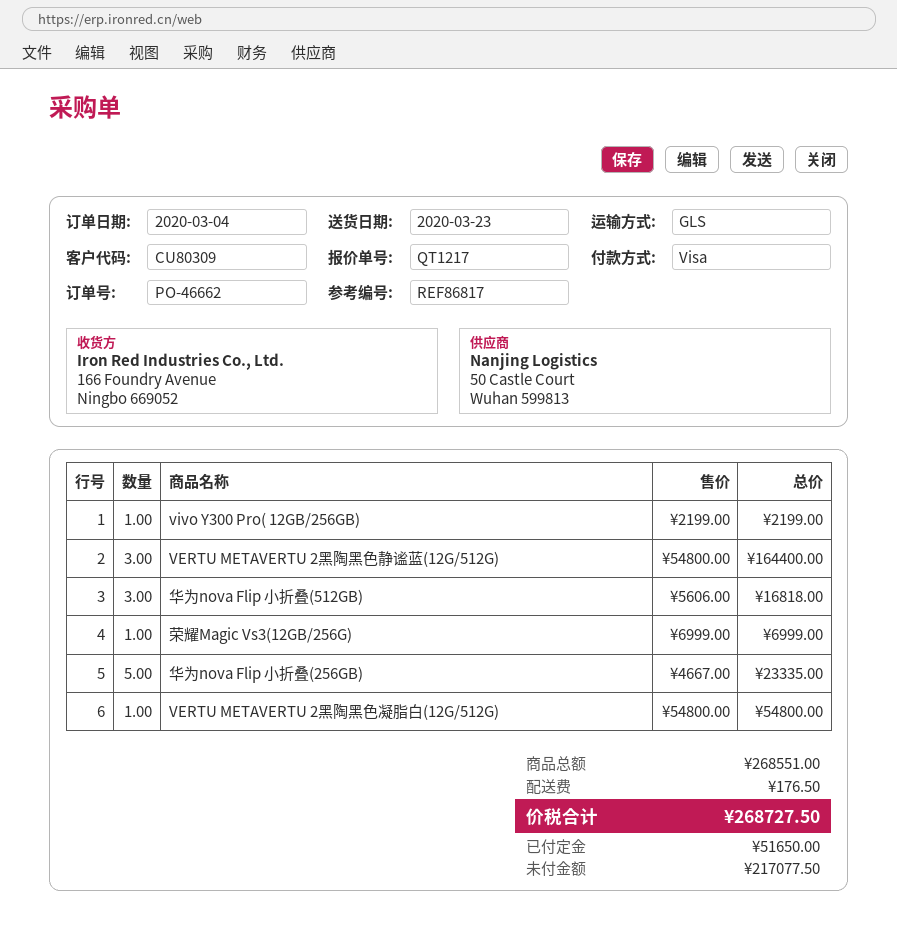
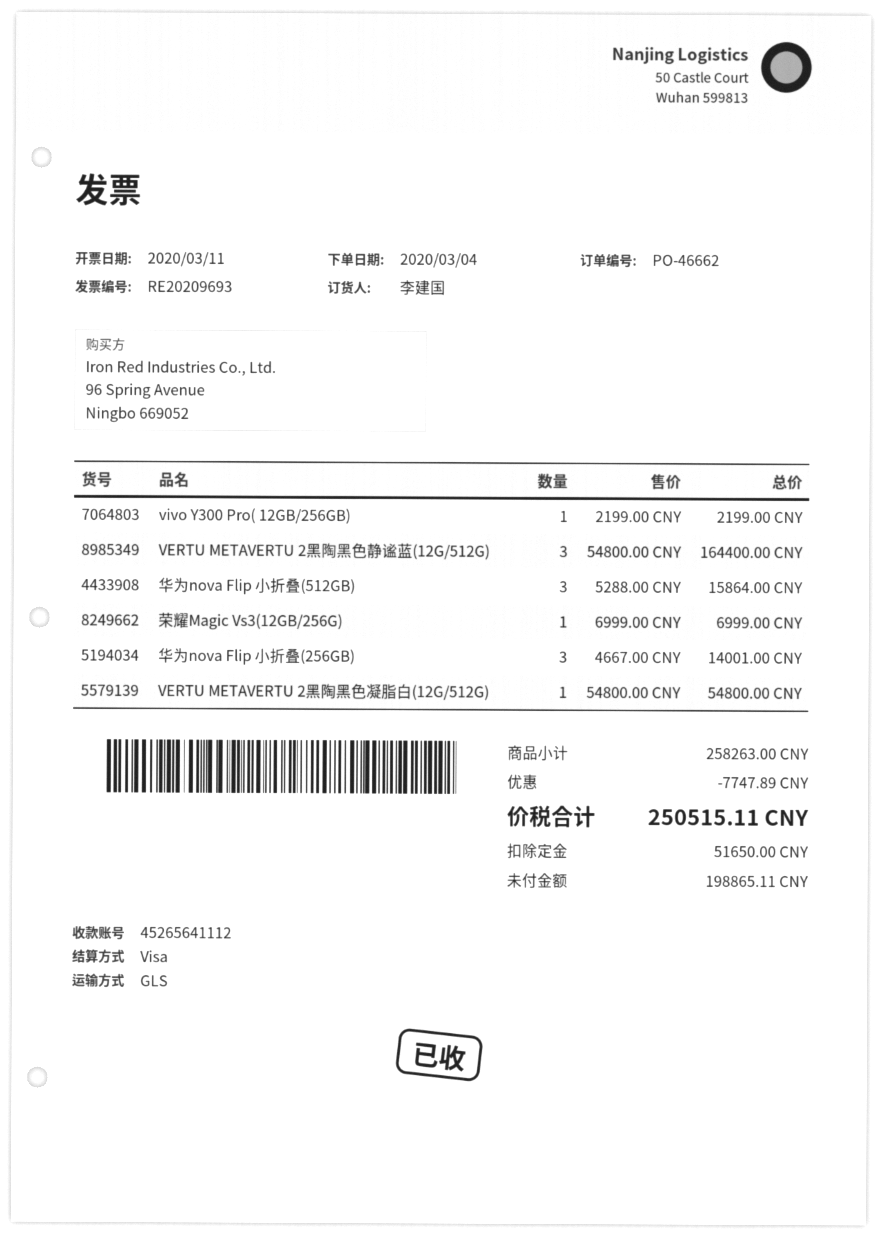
华为nova Flip 小折叠(512GB): 3 x 5606.00 = 16818.00 -> 3 x 5288.00 = 15864.00
华为nova Flip 小折叠(256GB): 5 x 4667.00 = 23335.00 -> 3 x 4667.00 = 14001.00
subtotal: 268551.00 -> 258263.00
discount: none -> 7747.89
shipping: 176.50 -> none
total: 268727.50 -> 250515.11
balance: 217077.50 -> 198865.11

